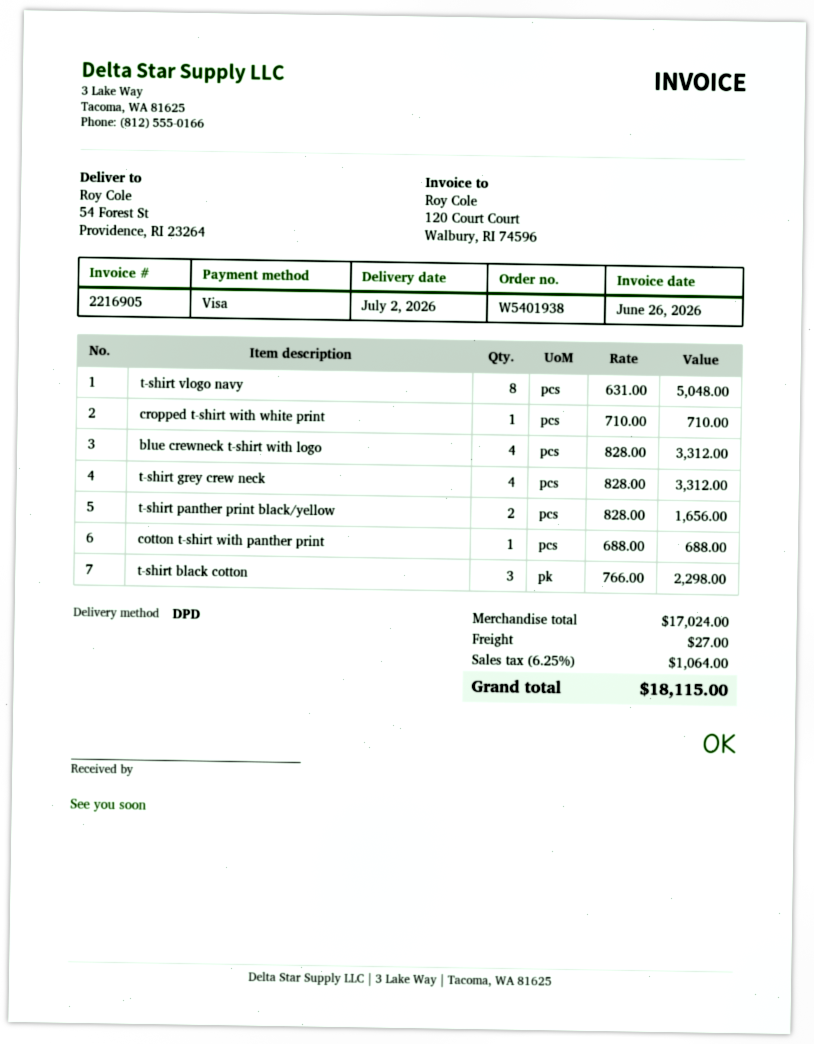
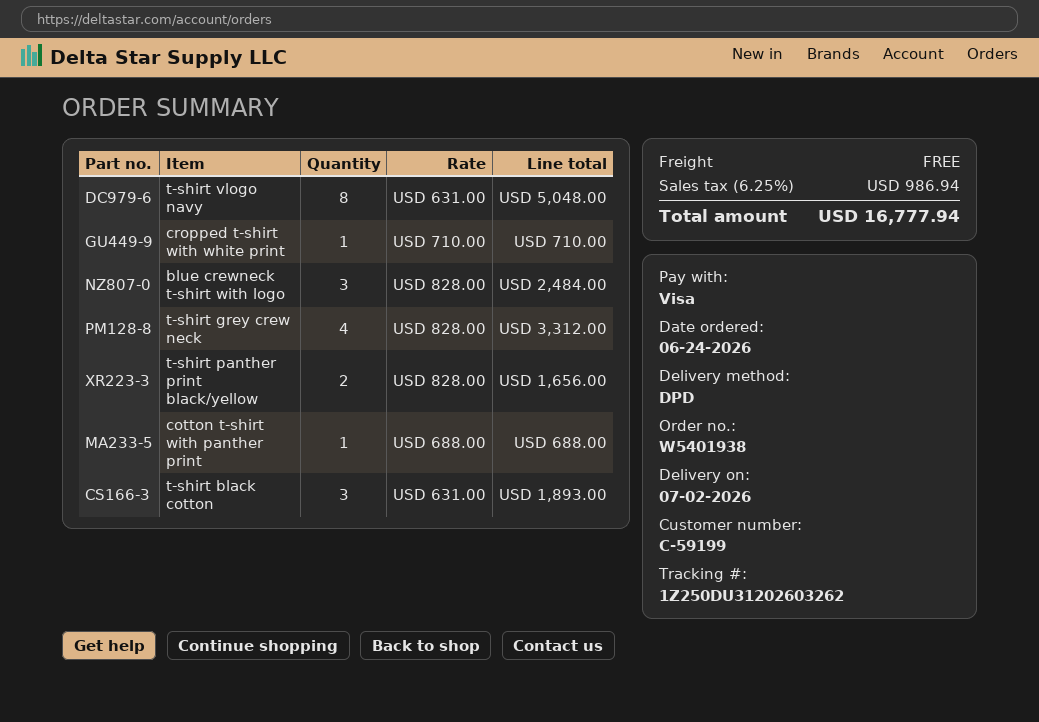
blue crewneck t-shirt with logo: 4 x 828.00 = 3312.00 -> 3 x 828.00 = 2484.00
t-shirt black cotton: 3 x 766.00 = 2298.00 -> 3 x 631.00 = 1893.00
shipping: 27.00 -> 0.00
tax: 6.25% = 1064.00 -> 6.25% = 986.94
total: 18115.00 -> 16777.94

